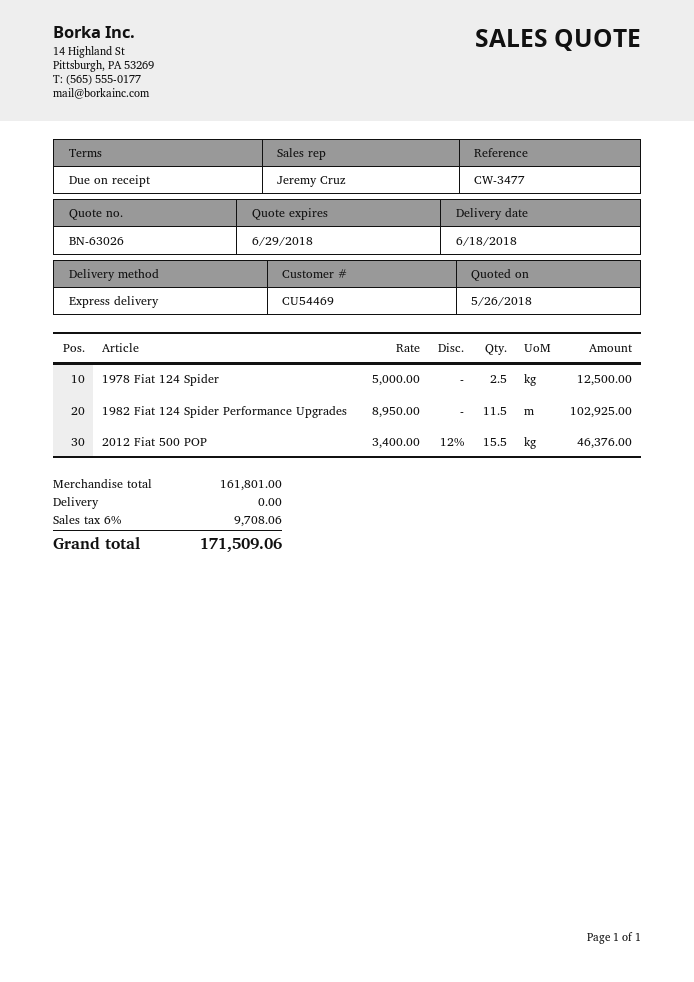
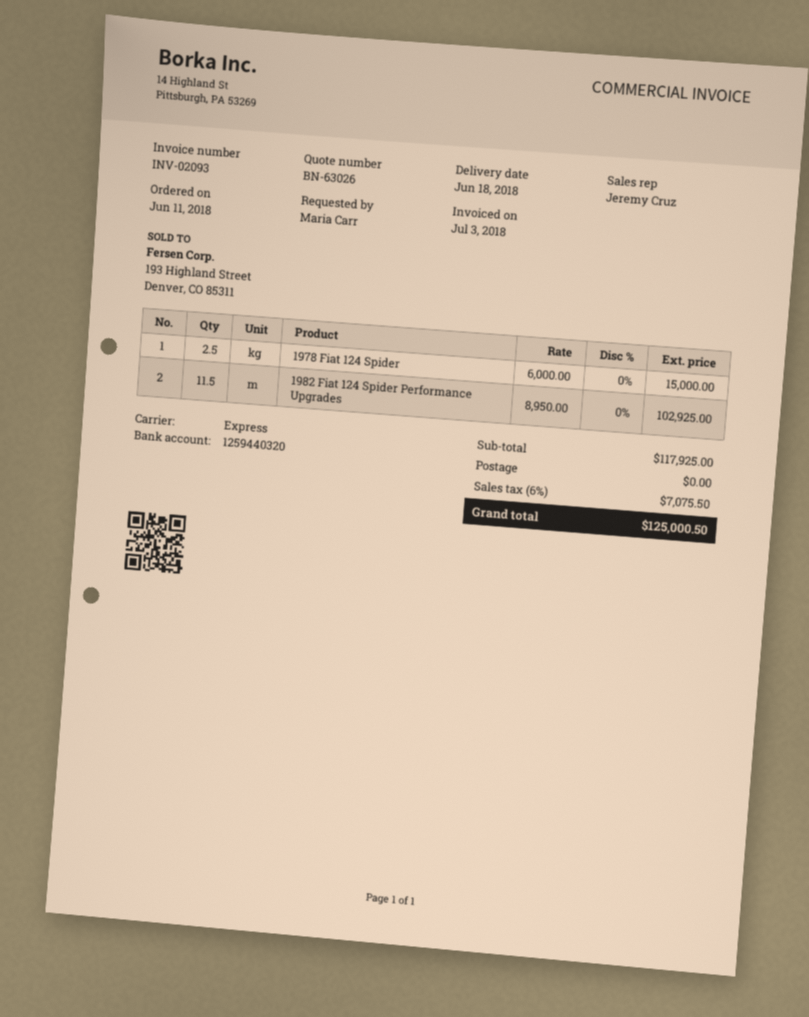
1978 Fiat 124 Spider: 2.5 x 5000.00 = 12500.00 -> 2.5 x 6000.00 = 15000.00
2012 Fiat 500 POP: 15.5 x 3400.00 - 12% = 46376.00 -> none
subtotal: 161801.00 -> 117925.00
tax: 6% = 9708.06 -> 6% = 7075.50
total: 171509.06 -> 125000.50

